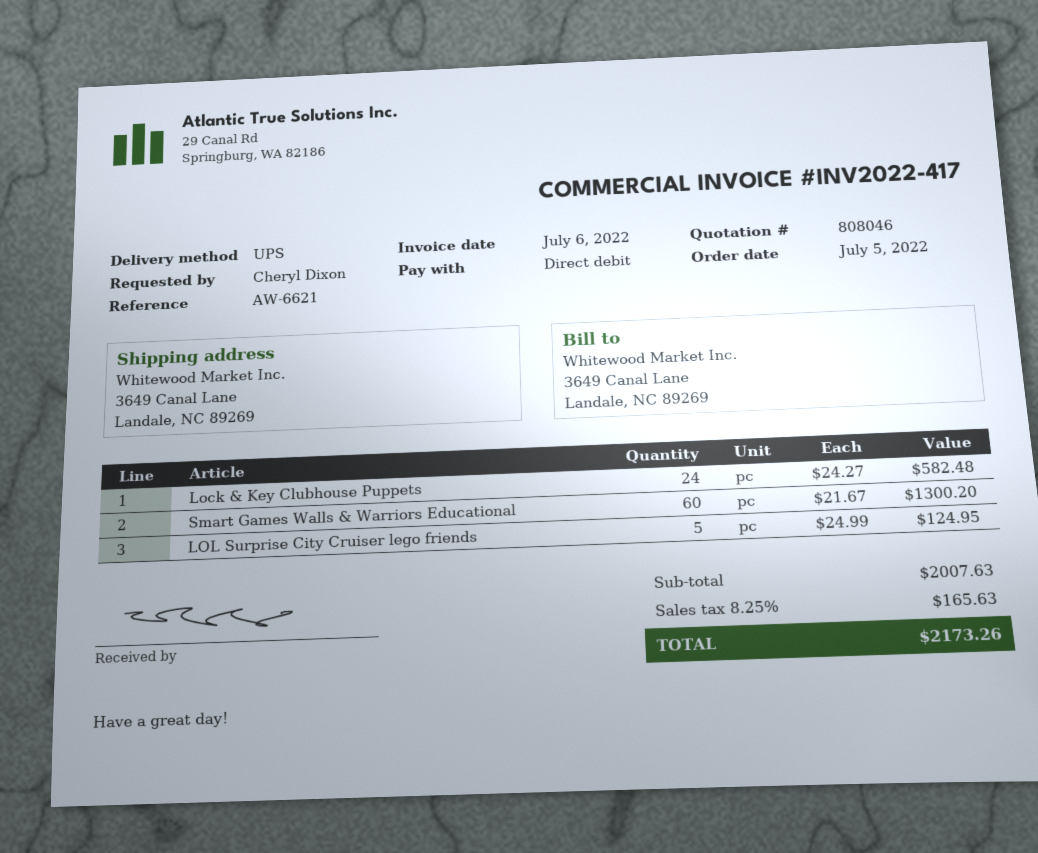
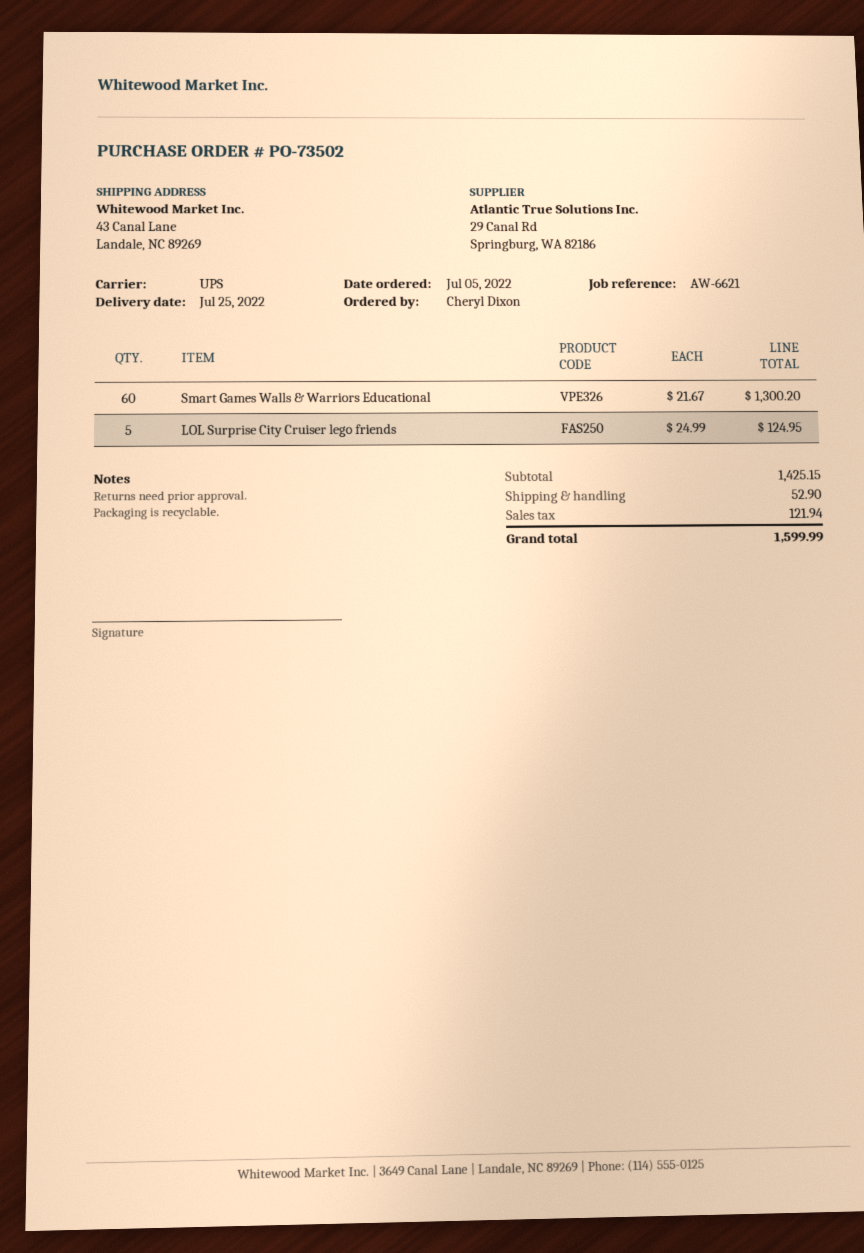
ship to: 3649 Canal Lane, Landale, NC 89269 -> 43 Canal Lane, Landale, NC 89269
Lock & Key Clubhouse Puppets: 24 x 24.27 = 582.48 -> none
subtotal: 2007.63 -> 1425.15
shipping: none -> 52.90
tax: 165.63 -> 121.94
total: 2173.26 -> 1599.99

